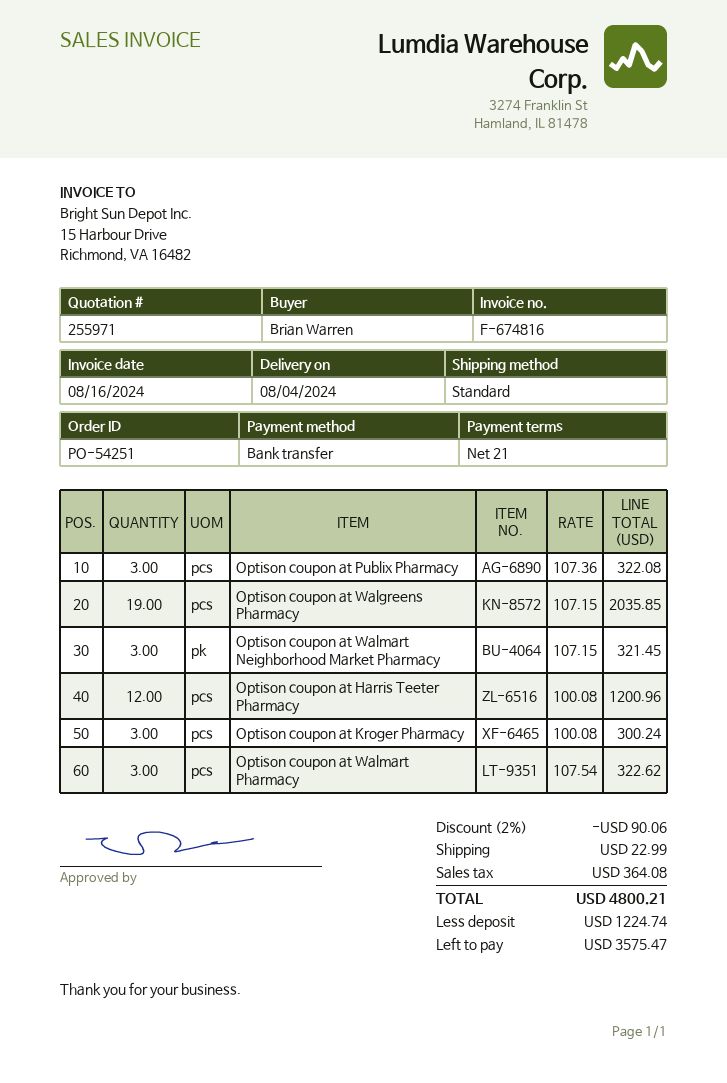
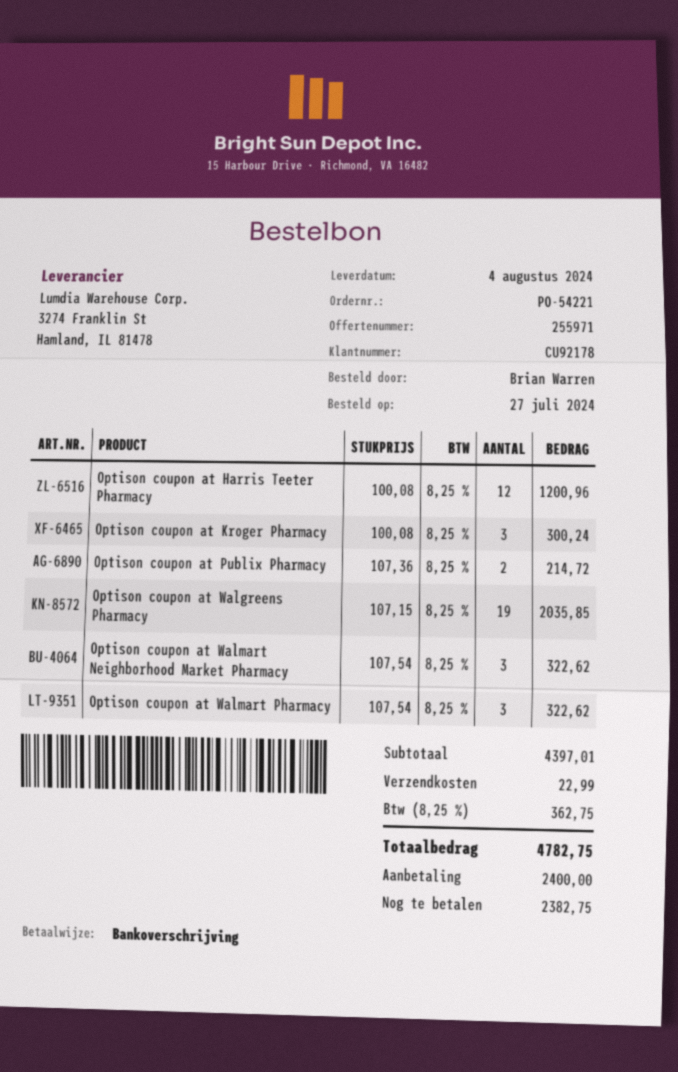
order number: PO-54251 -> PO-54221
Optison coupon at Publix Pharmacy: 3 x 107.36 = 322.08 -> 2 x 107.36 = 214.72
Optison coupon at Walmart Neighborhood Market Pharmacy: 3 x 107.15 = 321.45 -> 3 x 107.54 = 322.62
discount: 2% = 90.06 -> none
tax: 364.08 -> 362.75
total: 4800.21 -> 4782.75
deposit: 1224.74 -> 2400.00
balance: 3575.47 -> 2382.75

